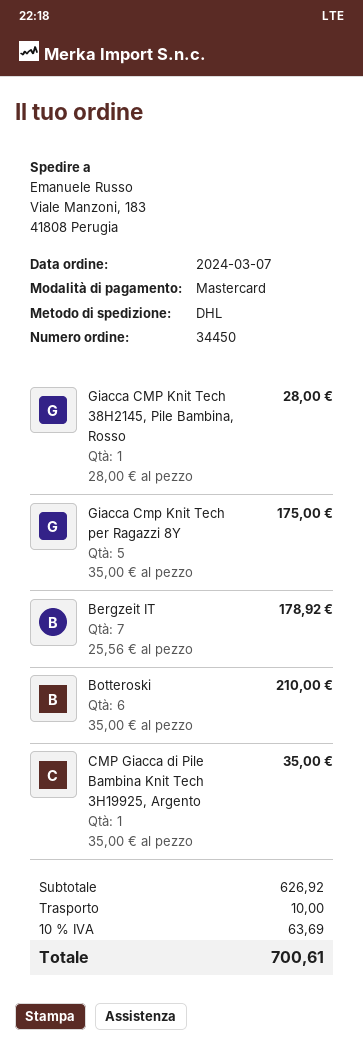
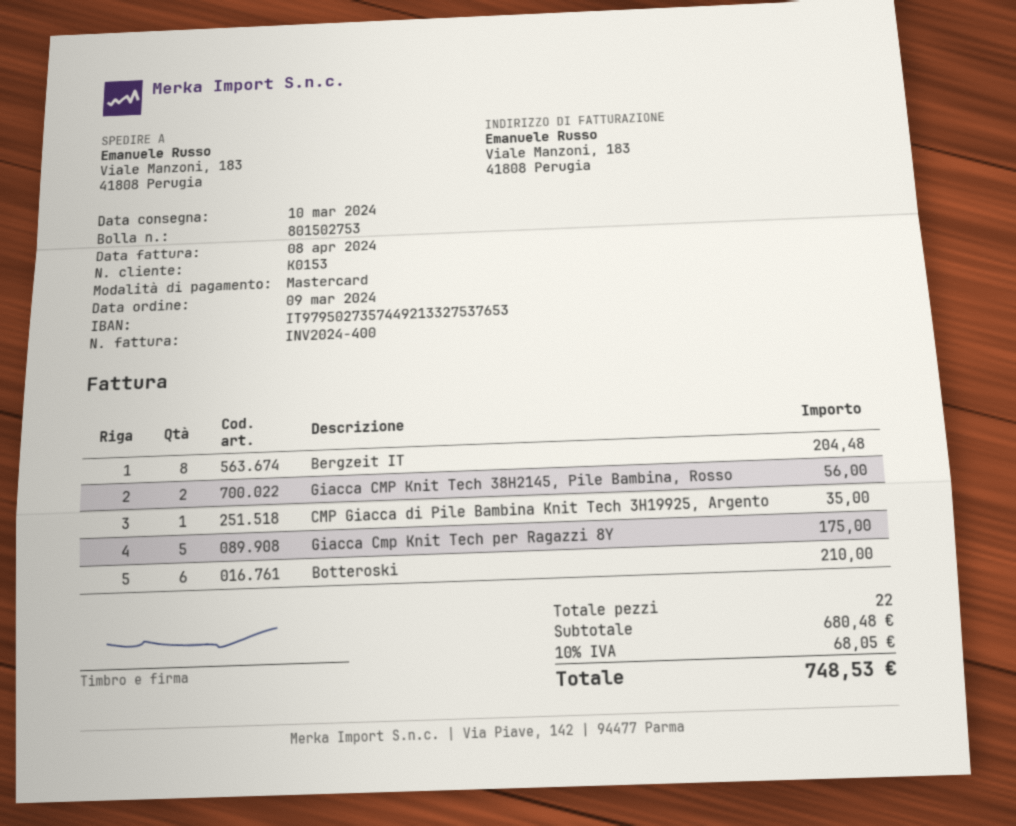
order date: 2024-03-07 -> 2024-03-09
Giacca CMP Knit Tech 38H2145, Pile Bambina, Rosso: 1 for 28.00 -> 2 for 56.00
Bergzeit IT: 7 for 178.92 -> 8 for 204.48
subtotal: 626.92 -> 680.48
shipping: 10.00 -> none
tax: 10% = 63.69 -> 10% = 68.05
total: 700.61 -> 748.53

